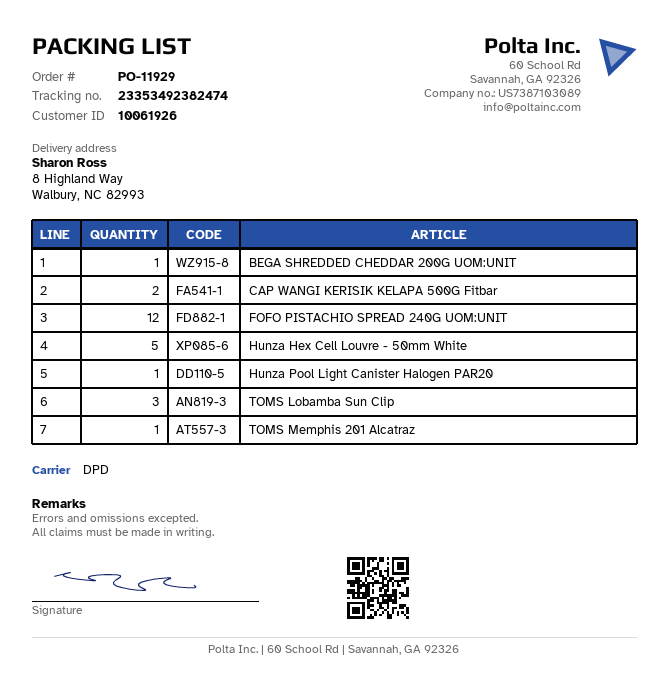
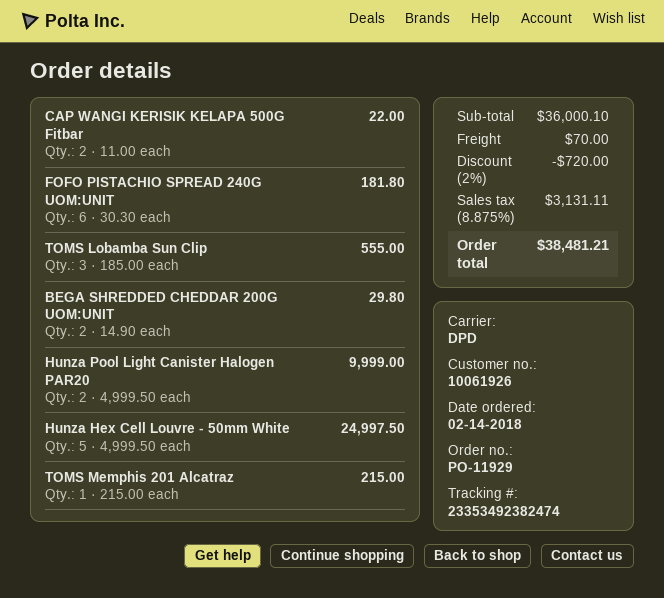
BEGA SHREDDED CHEDDAR 200G UOM:UNIT: 1 -> 2
FOFO PISTACHIO SPREAD 240G UOM:UNIT: 12 -> 6
Hunza Pool Light Canister Halogen PAR20: 1 -> 2

